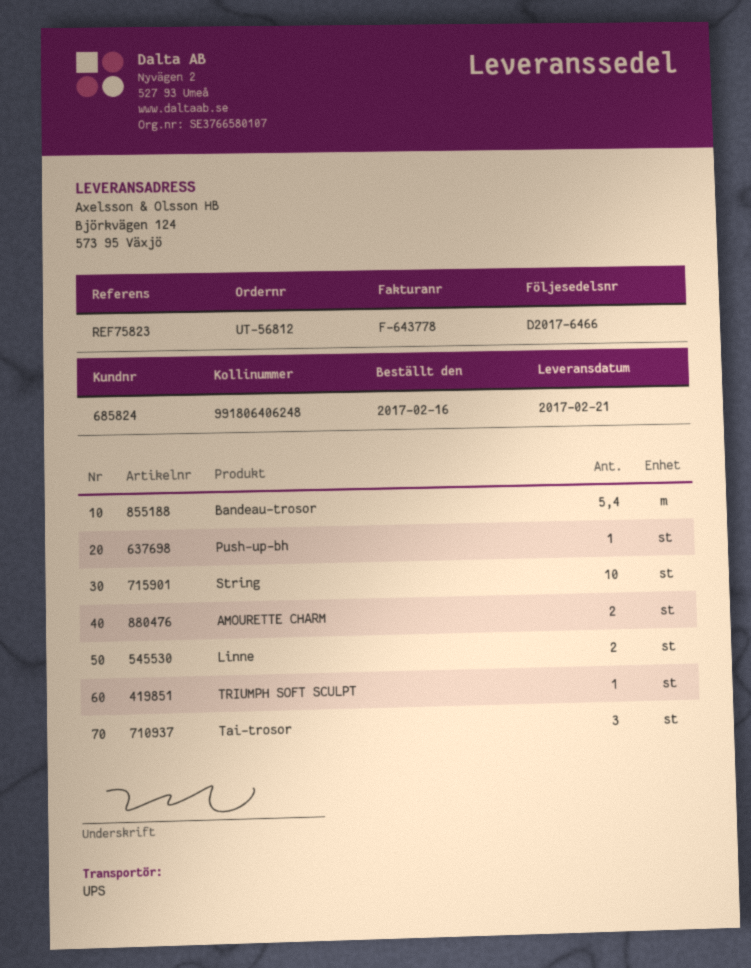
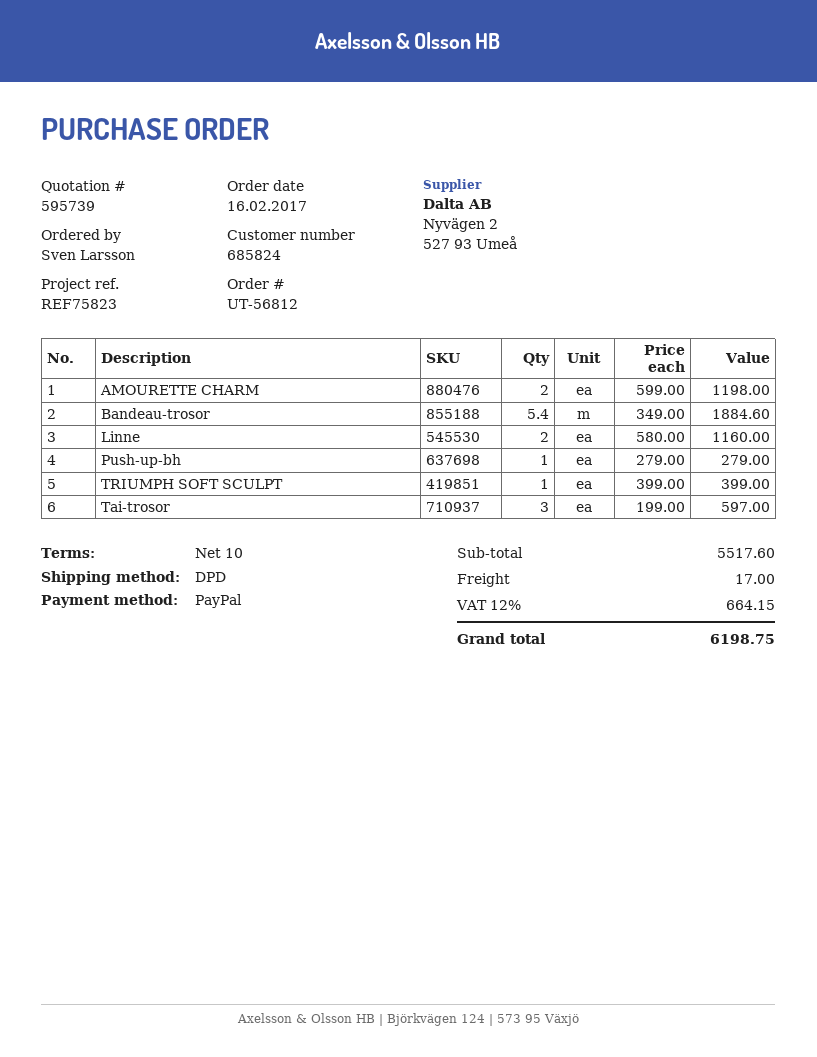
shipping method: UPS -> DPD
String: 10 -> none

